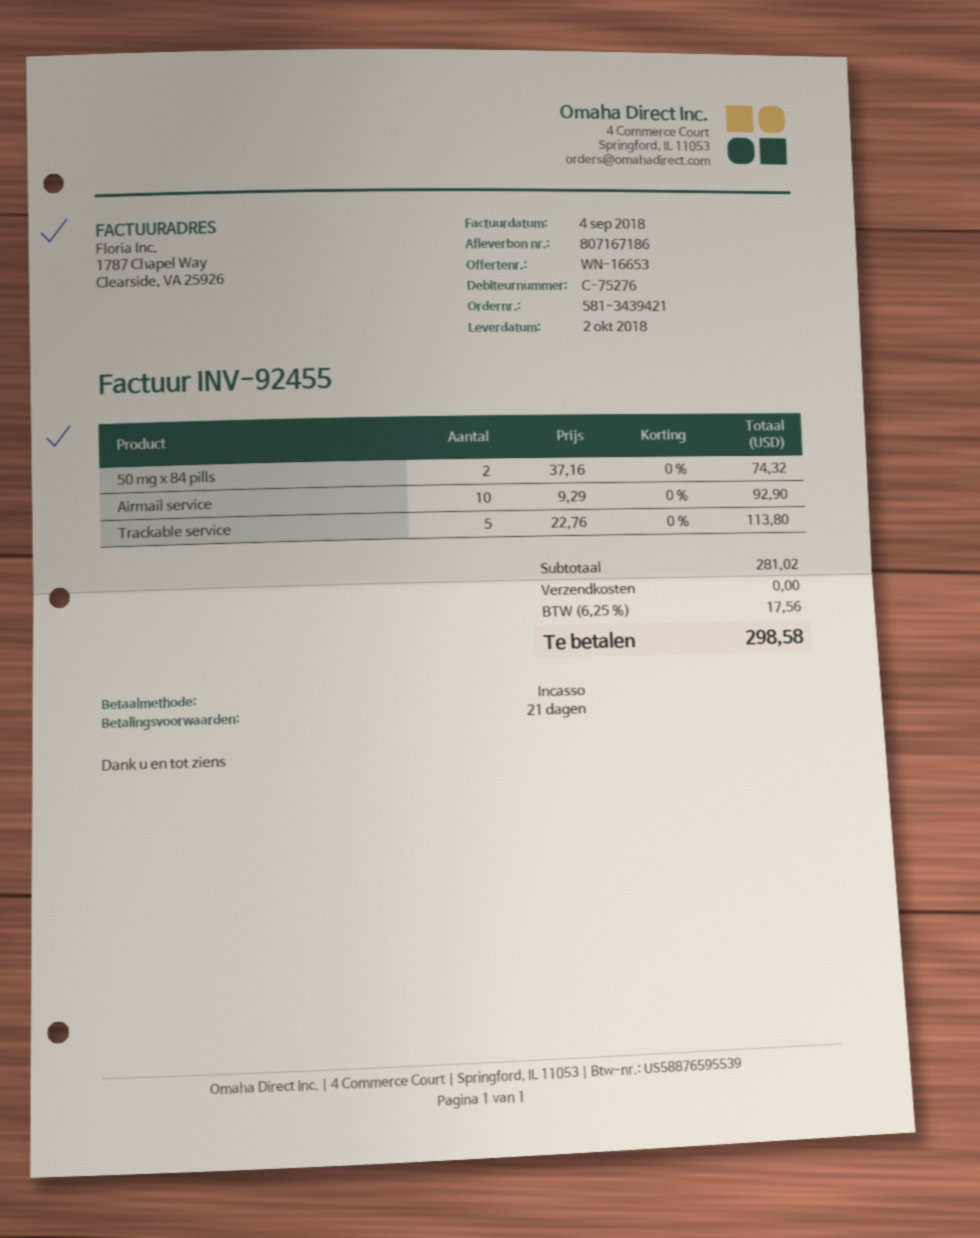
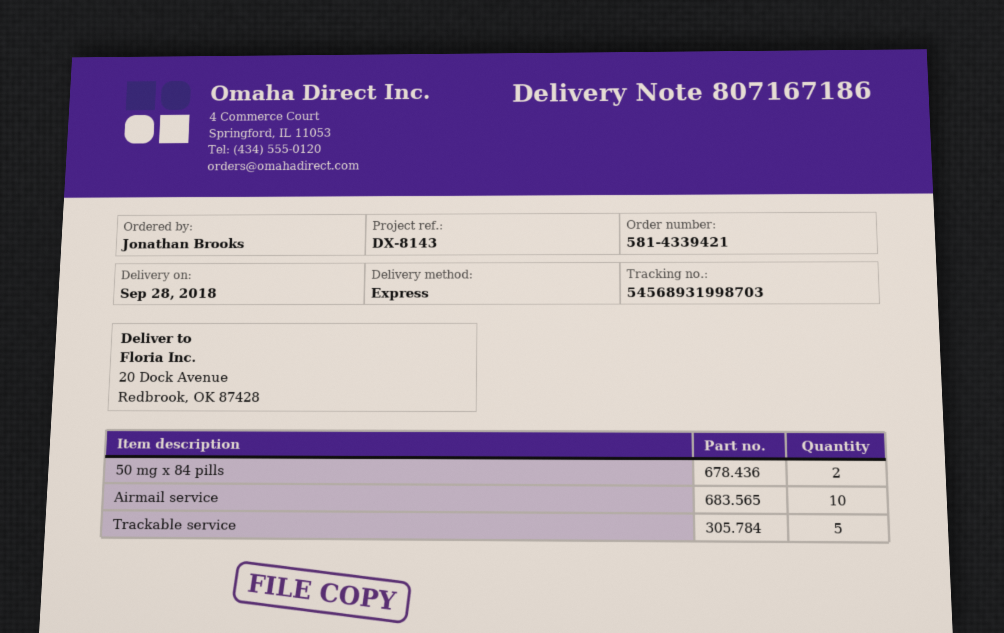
order number: 581-3439421 -> 581-4339421
delivery date: 2018-10-02 -> 2018-09-28

